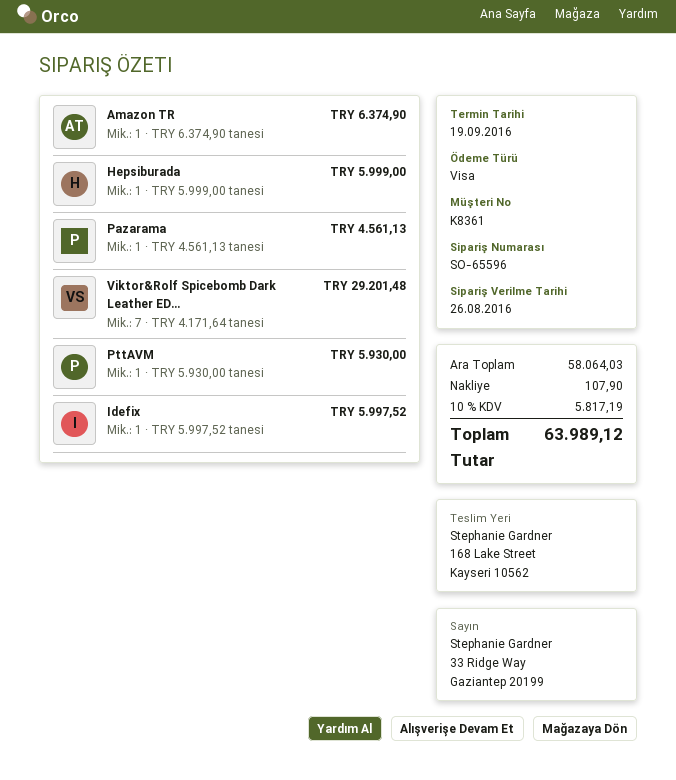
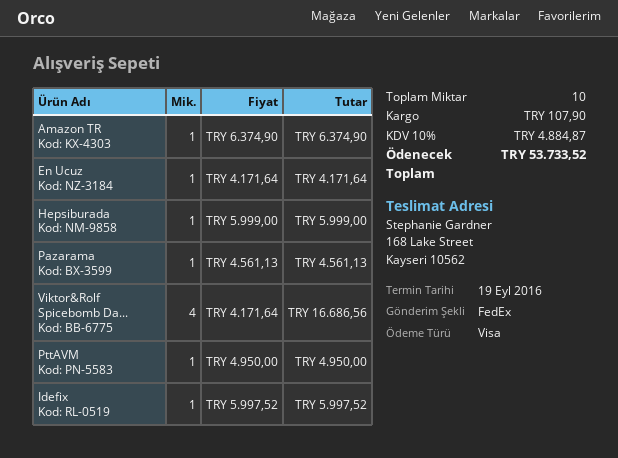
Viktor&Rolf Spicebomb Dark Leather ED...: 7 x 4171.64 = 29201.48 -> 4 x 4171.64 = 16686.56
PttAVM: 1 x 5930.00 = 5930.00 -> 1 x 4950.00 = 4950.00
En Ucuz: none -> 1 x 4171.64 = 4171.64
tax: 10% = 5817.19 -> 10% = 4884.87
total: 63989.12 -> 53733.52

